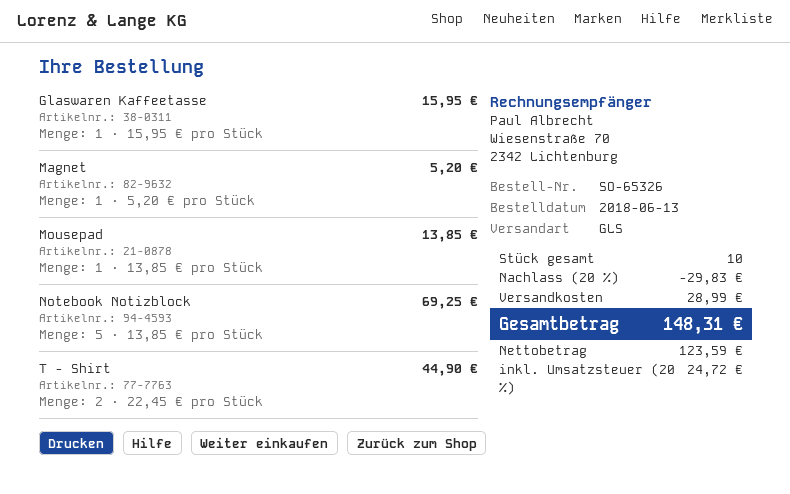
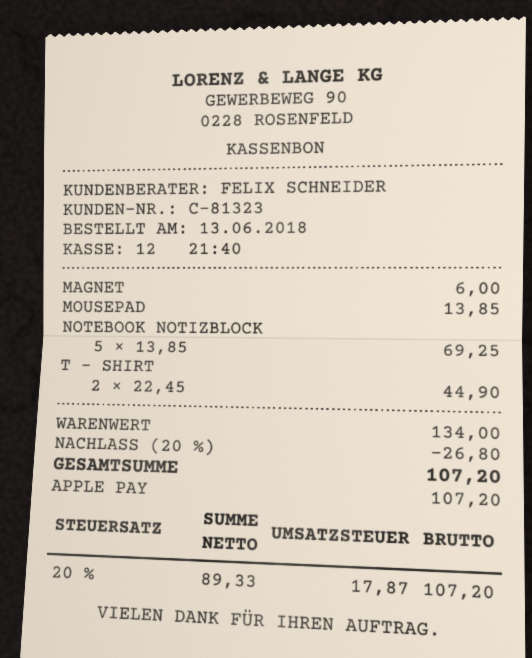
Glaswaren Kaffeetasse: 1 x 15.95 = 15.95 -> none
Magnet: 1 x 5.20 = 5.20 -> 1 x 6.00 = 6.00
discount: 20% = 29.83 -> 20% = 26.80
shipping: 28.99 -> none
net: 123.59 -> 89.33
tax: 20% = 24.72 -> 20% = 17.87
total: 148.31 -> 107.20

